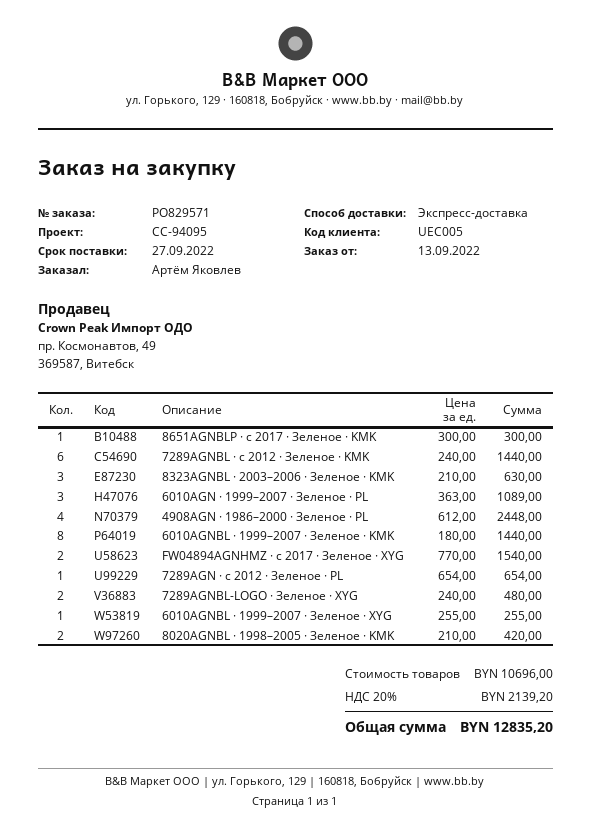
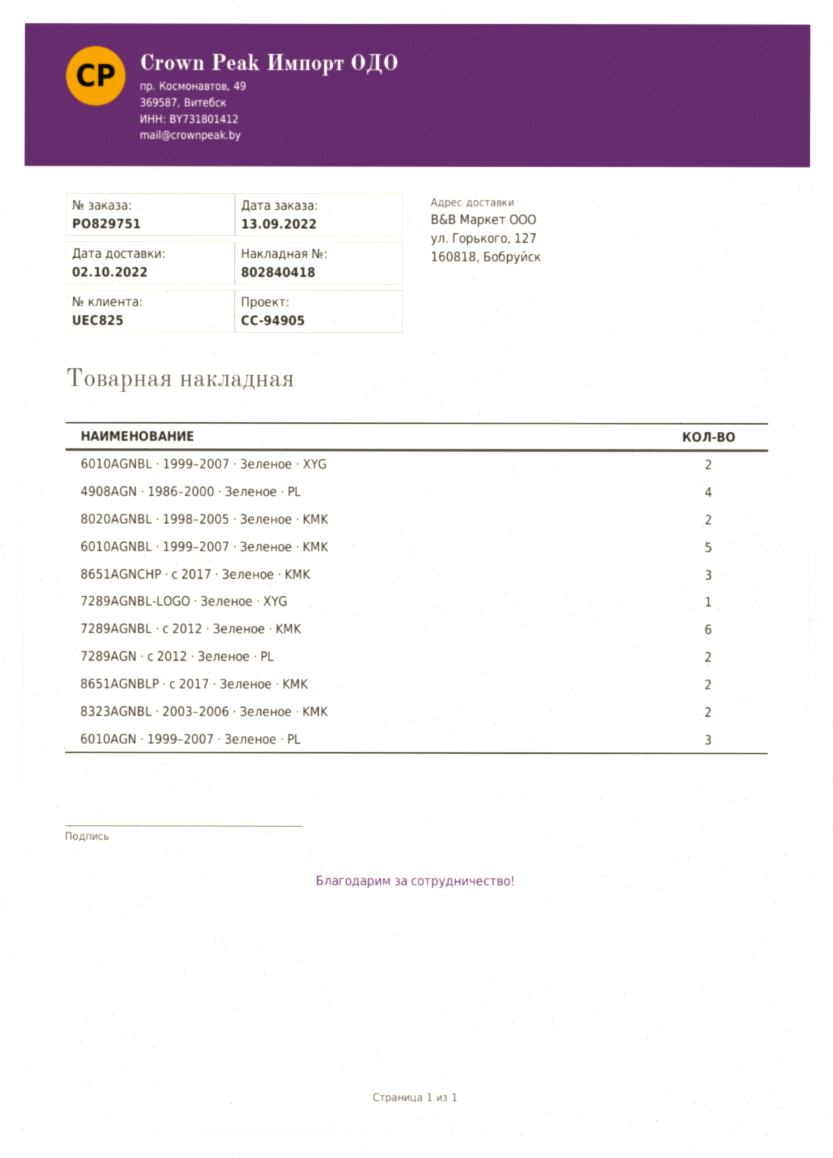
order number: PO829571 -> PO829751
delivery date: 2022-09-27 -> 2022-10-02
customer number: UEC005 -> UEC825
reference: CC-94095 -> CC-94905
8651AGNBLP · с 2017 · Зеленое · KMK: 1 -> 2
8323AGNBL · 2003–2006 · Зеленое · KMK: 3 -> 2
6010AGNBL · 1999–2007 · Зеленое · KMK: 8 -> 5
FW04894AGNHMZ · с 2017 · Зеленое · XYG: 2 -> none
7289AGN · с 2012 · Зеленое · PL: 1 -> 2
7289AGNBL-LOGO · Зеленое · XYG: 2 -> 1
6010AGNBL · 1999–2007 · Зеленое · XYG: 1 -> 2
8651AGNCHP · с 2017 · Зеленое · KMK: none -> 3

